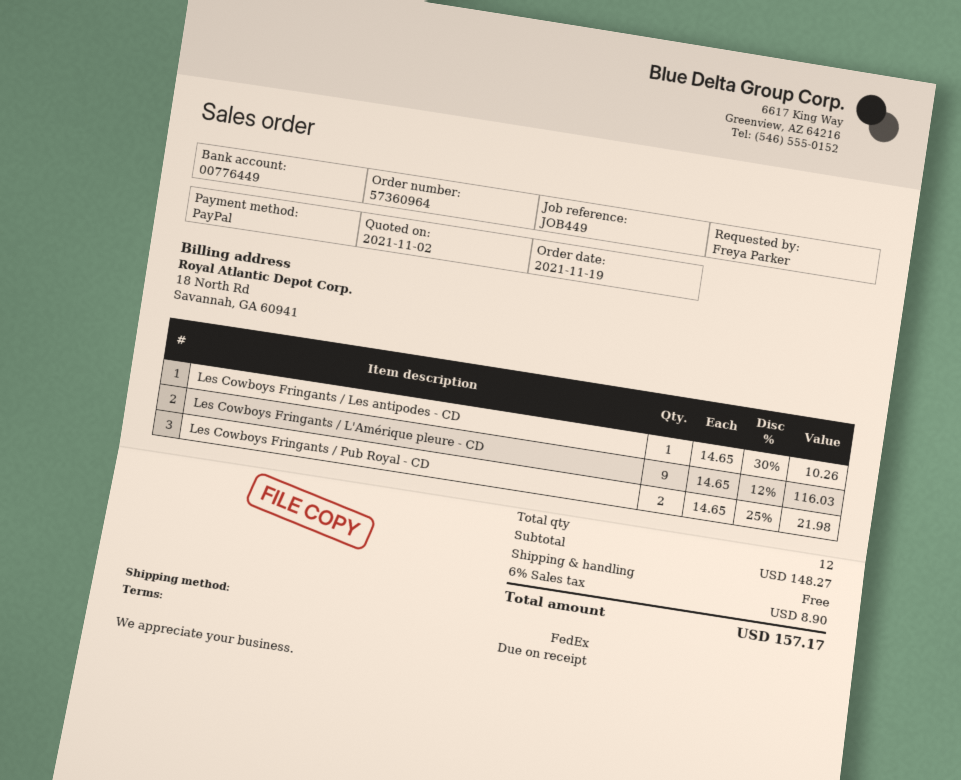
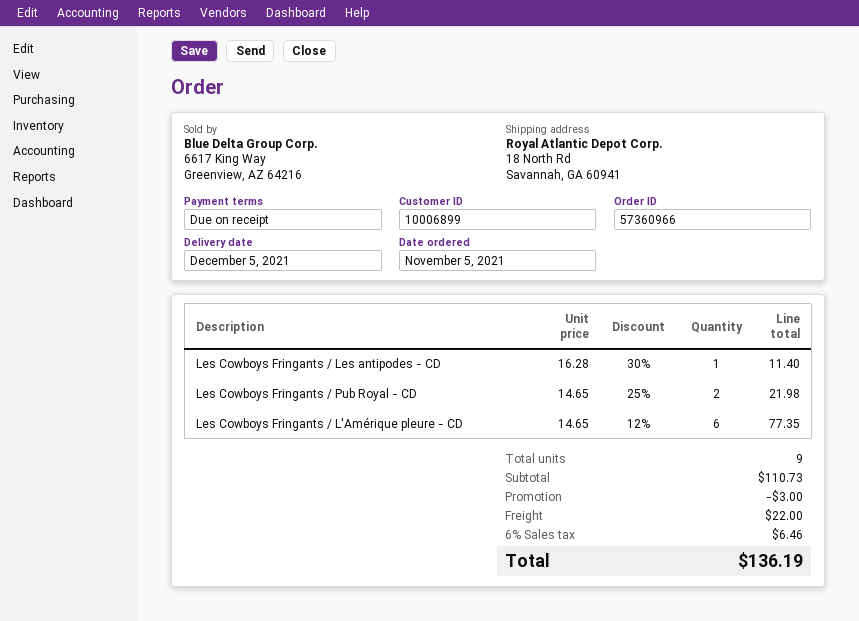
order number: 57360964 -> 57360966
order date: 2021-11-19 -> 2021-11-05
Les Cowboys Fringants / Les antipodes - CD: 1 x 14.65 - 30% = 10.26 -> 1 x 16.28 - 30% = 11.40
Les Cowboys Fringants / L'Amérique pleure - CD: 9 x 14.65 - 12% = 116.03 -> 6 x 14.65 - 12% = 77.35
total quantity: 12 -> 9
subtotal: 148.27 -> 110.73
discount: none -> 3.00
shipping: 0.00 -> 22.00
tax: 6% = 8.90 -> 6% = 6.46
total: 157.17 -> 136.19

